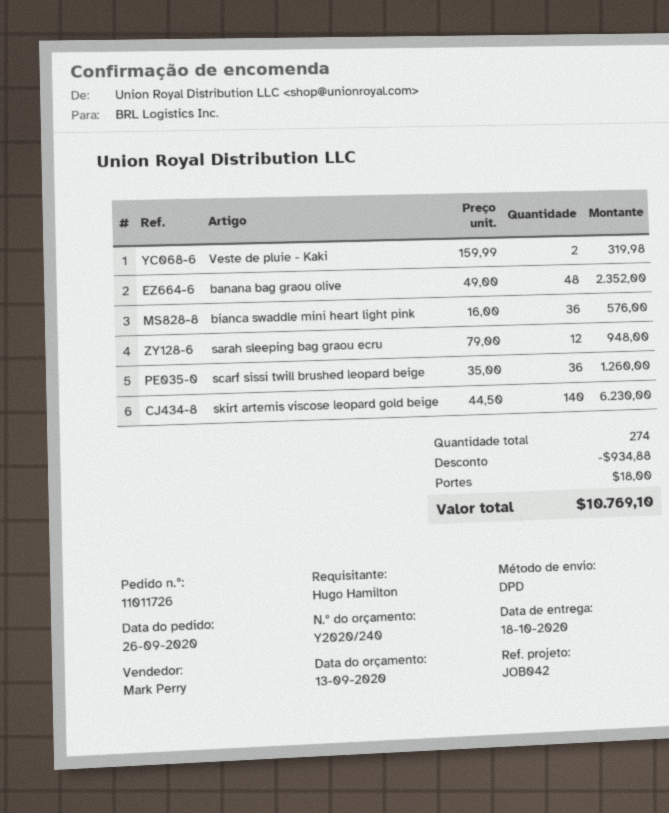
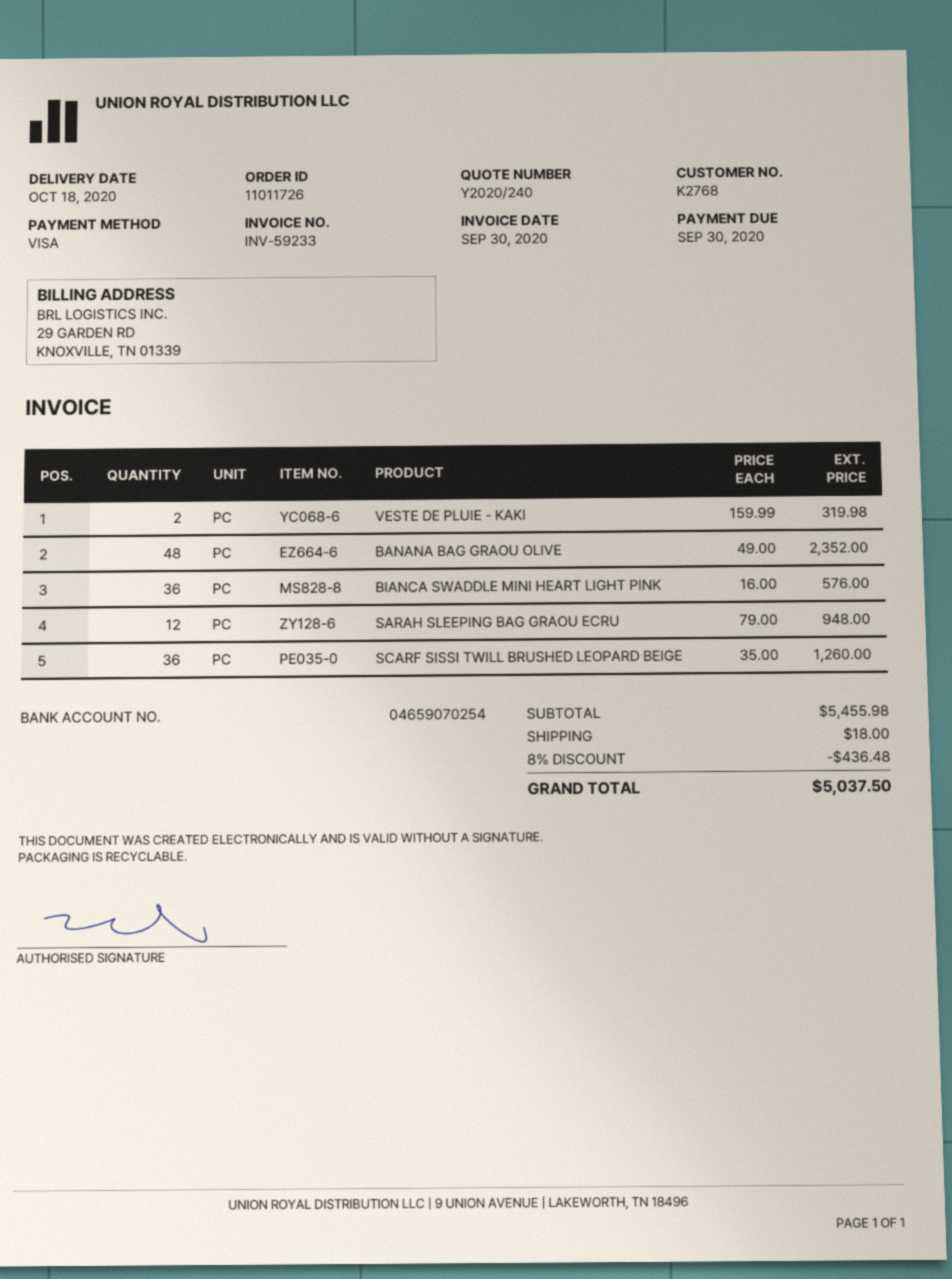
skirt artemis viscose leopard gold beige: 140 x 44.50 = 6230.00 -> none
discount: 934.88 -> 436.48
total: 10769.10 -> 5037.50

